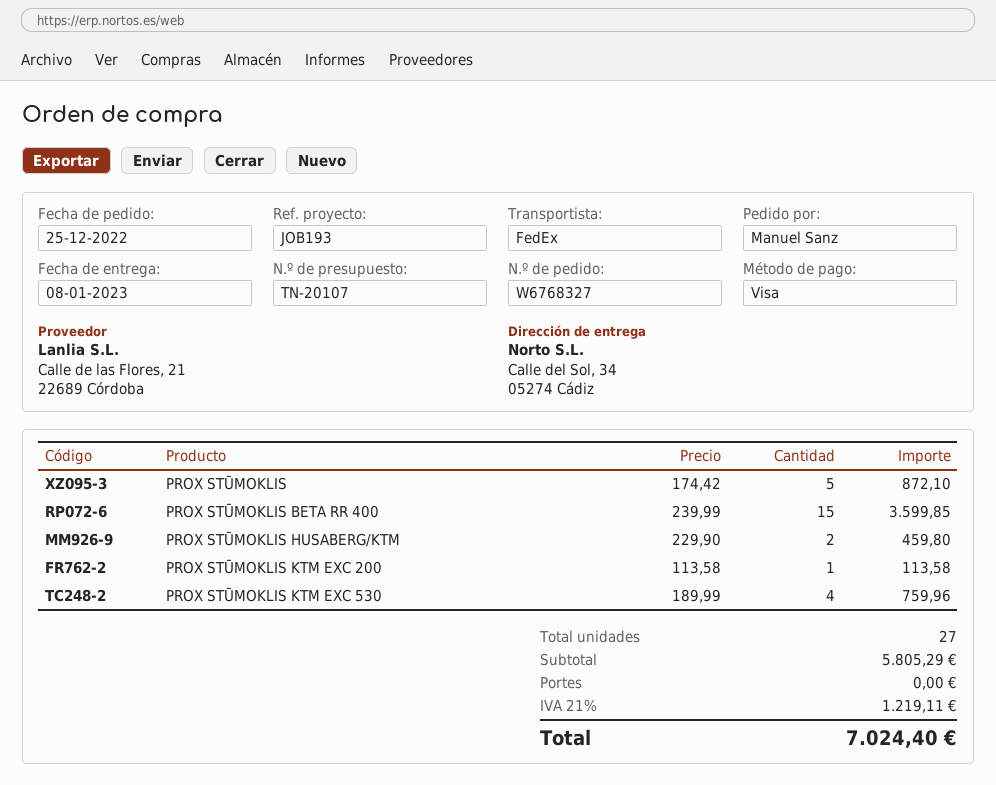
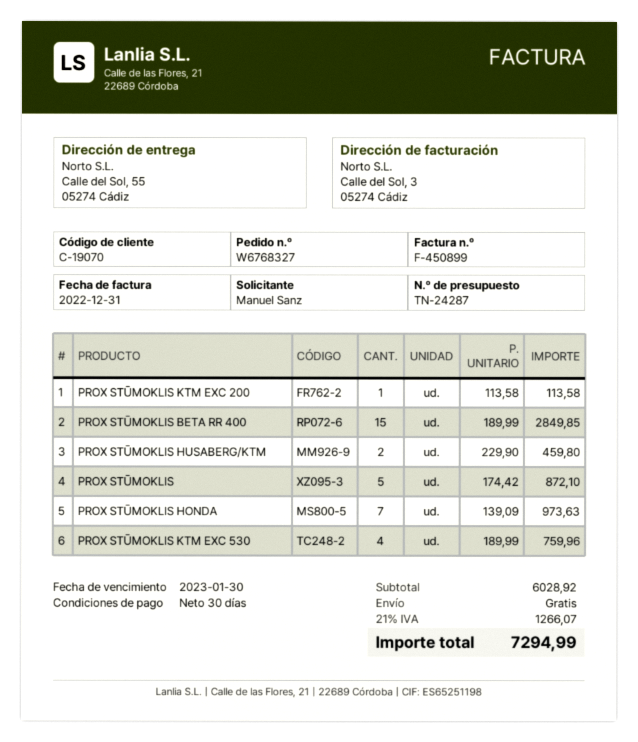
quote number: TN-20107 -> TN-24287
ship to: Calle del Sol, 34, 05274 Cádiz -> Calle del Sol, 55, 05274 Cádiz
PROX STŪMOKLIS BETA RR 400: 15 x 239.99 = 3599.85 -> 15 x 189.99 = 2849.85
PROX STŪMOKLIS HONDA: none -> 7 x 139.09 = 973.63
subtotal: 5805.29 -> 6028.92
tax: 21% = 1219.11 -> 21% = 1266.07
total: 7024.40 -> 7294.99

